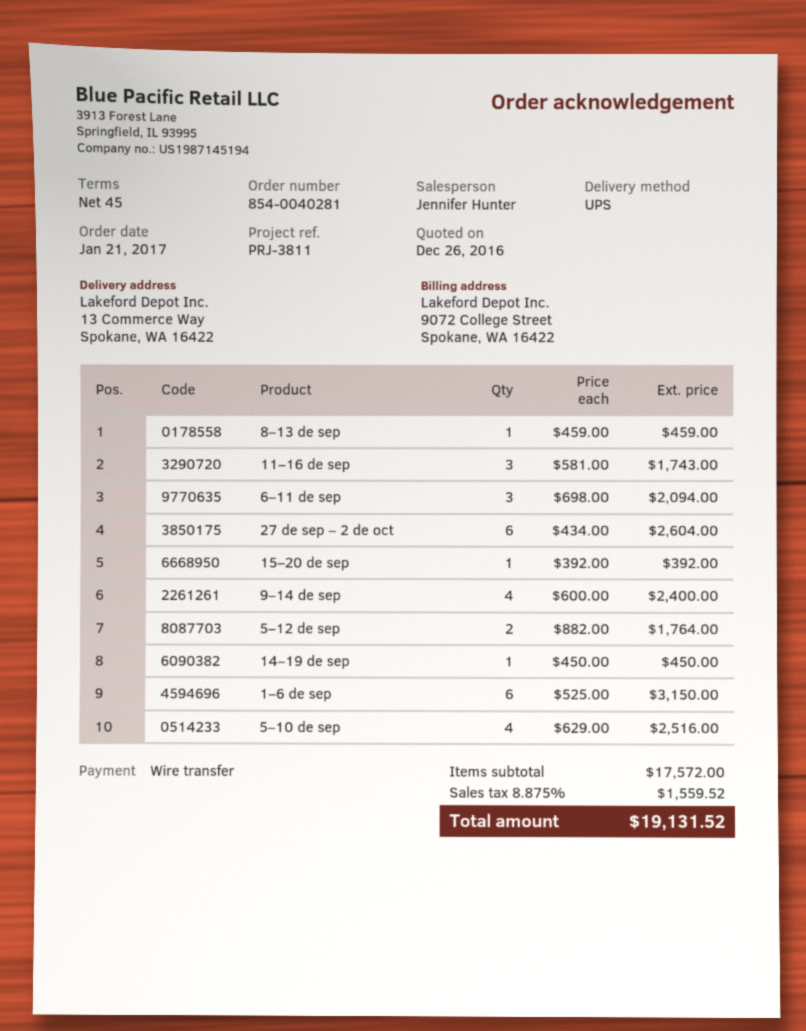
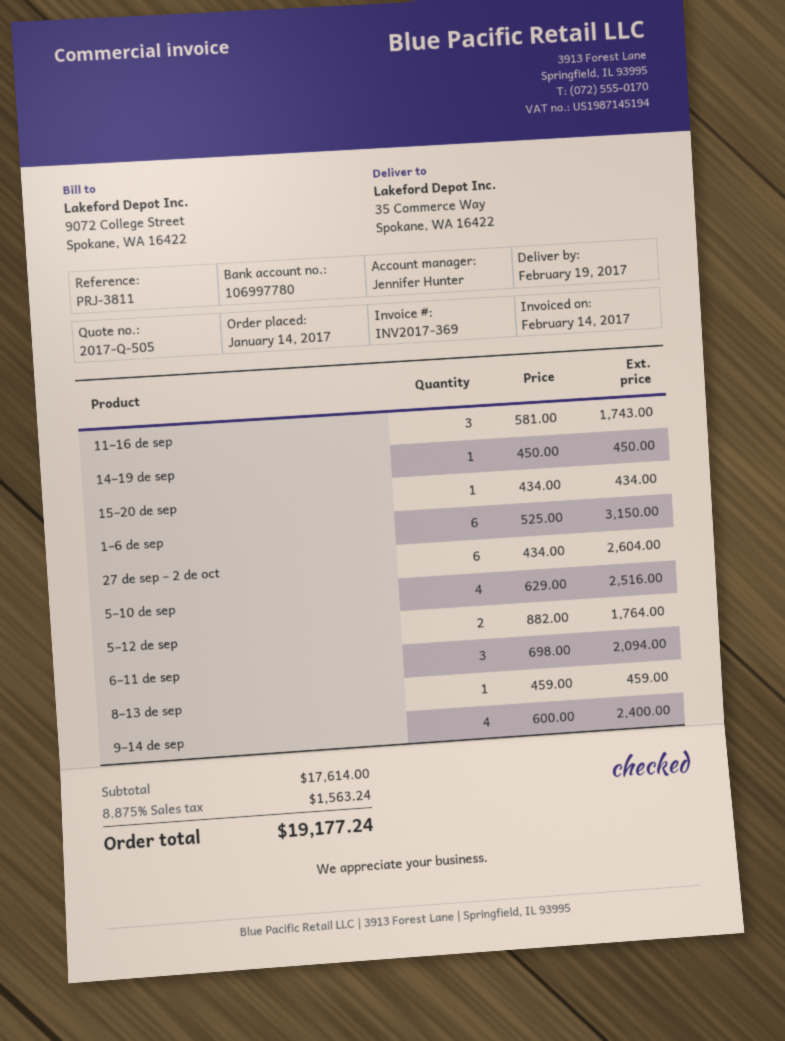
order date: 2017-01-21 -> 2017-01-14
ship to: 13 Commerce Way, Spokane, WA 16422 -> 35 Commerce Way, Spokane, WA 16422
15–20 de sep: 1 x 392.00 = 392.00 -> 1 x 434.00 = 434.00
subtotal: 17572.00 -> 17614.00
tax: 8.875% = 1559.52 -> 8.875% = 1563.24
total: 19131.52 -> 19177.24

